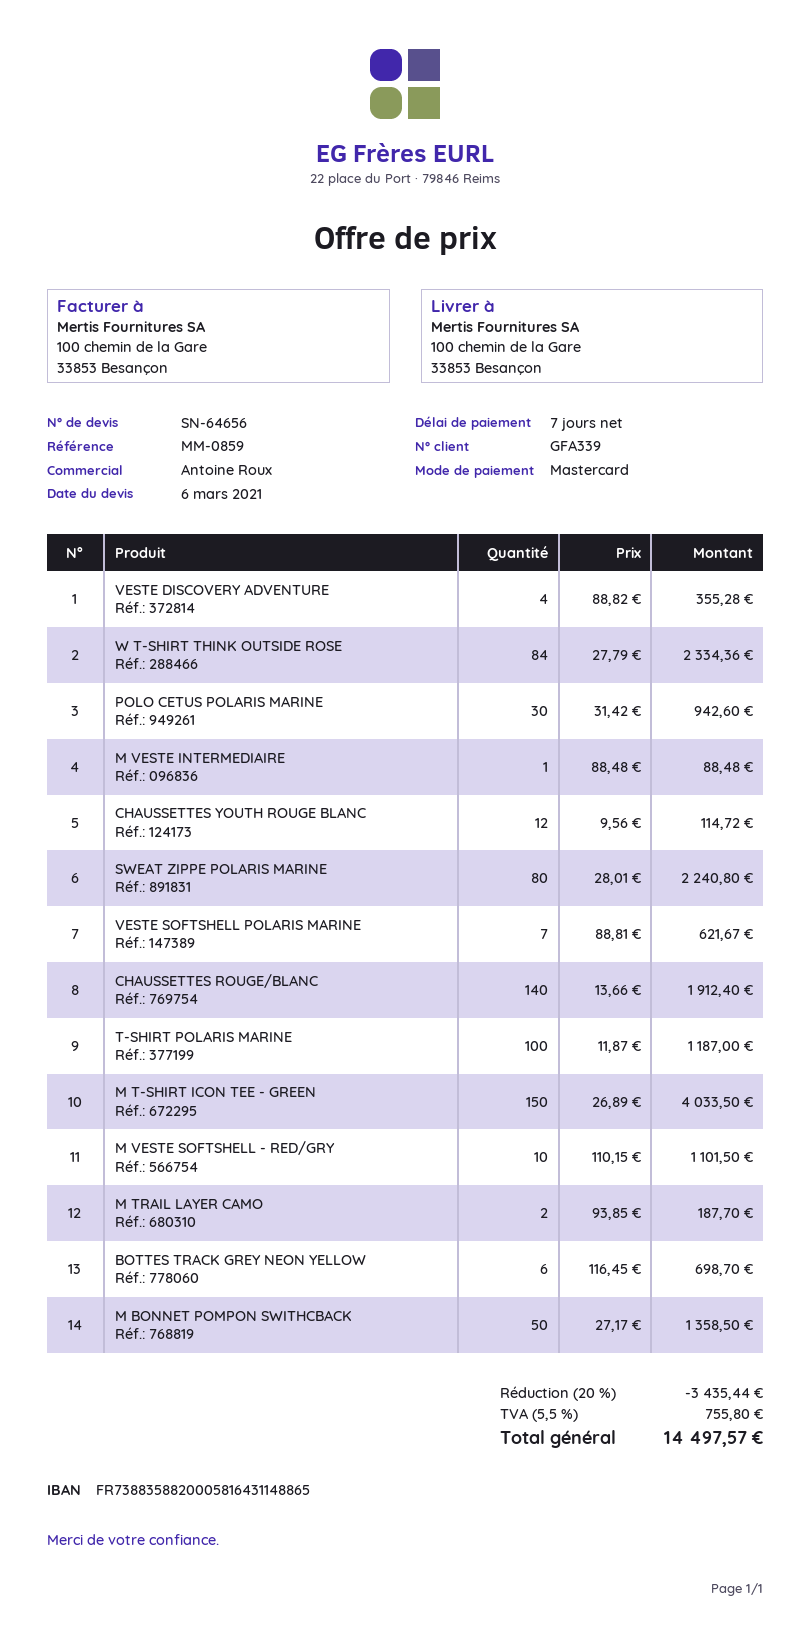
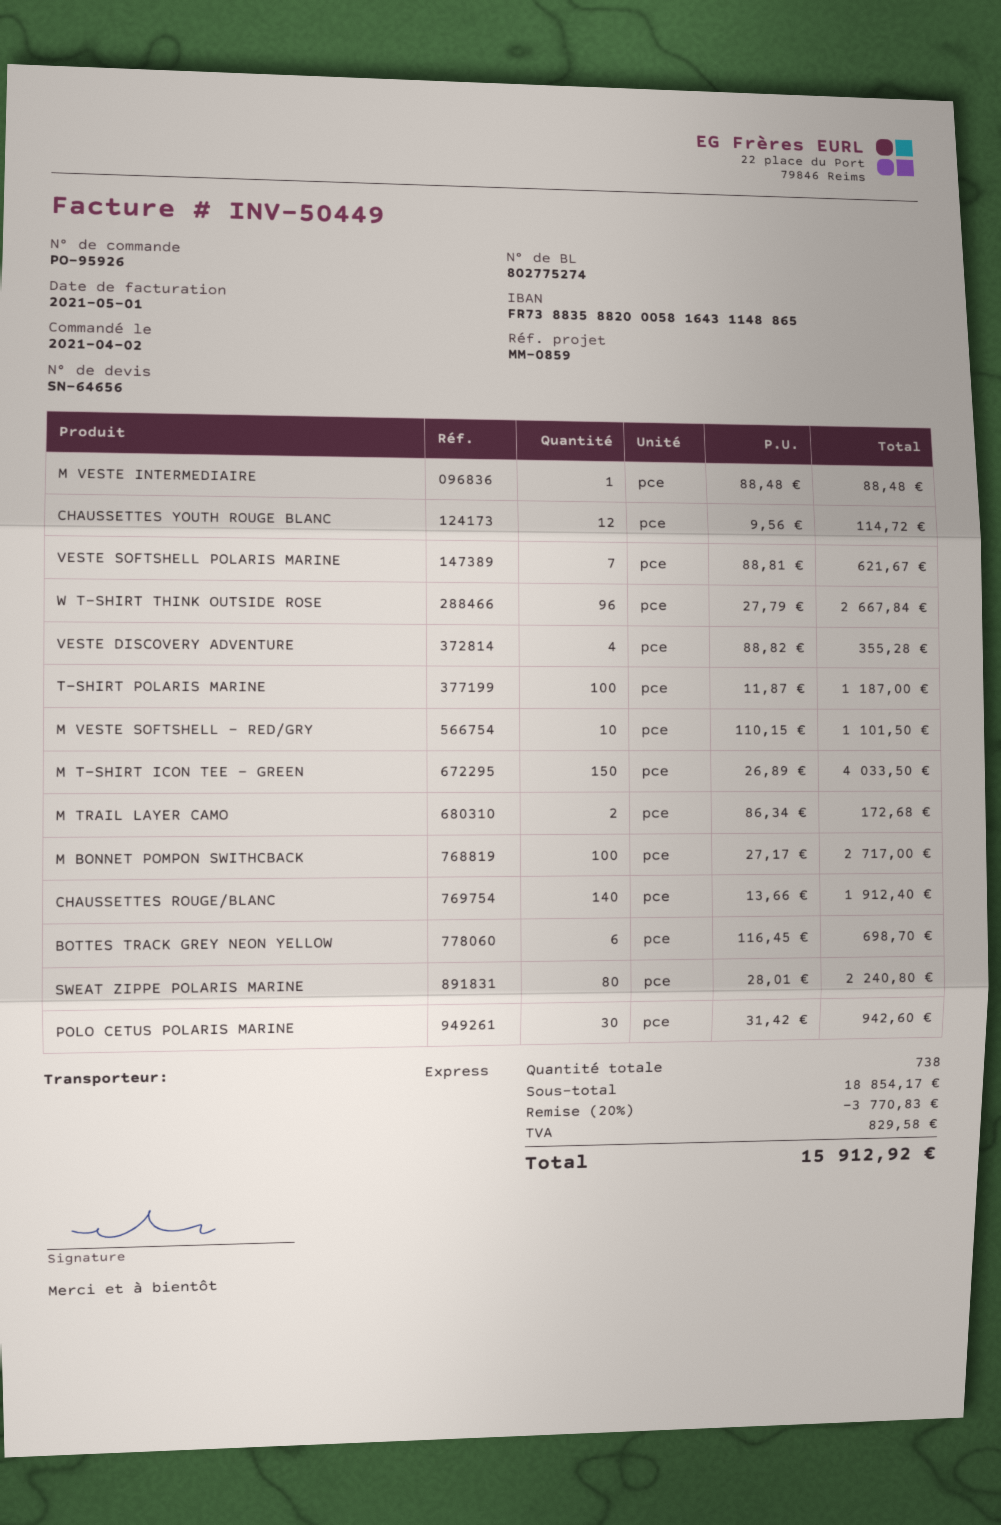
W T-SHIRT THINK OUTSIDE ROSE: 84 x 27.79 = 2334.36 -> 96 x 27.79 = 2667.84
M TRAIL LAYER CAMO: 2 x 93.85 = 187.70 -> 2 x 86.34 = 172.68
M BONNET POMPON SWITHCBACK: 50 x 27.17 = 1358.50 -> 100 x 27.17 = 2717.00
discount: 20% = 3435.44 -> 20% = 3770.83
tax: 755.80 -> 829.58
total: 14497.57 -> 15912.92

